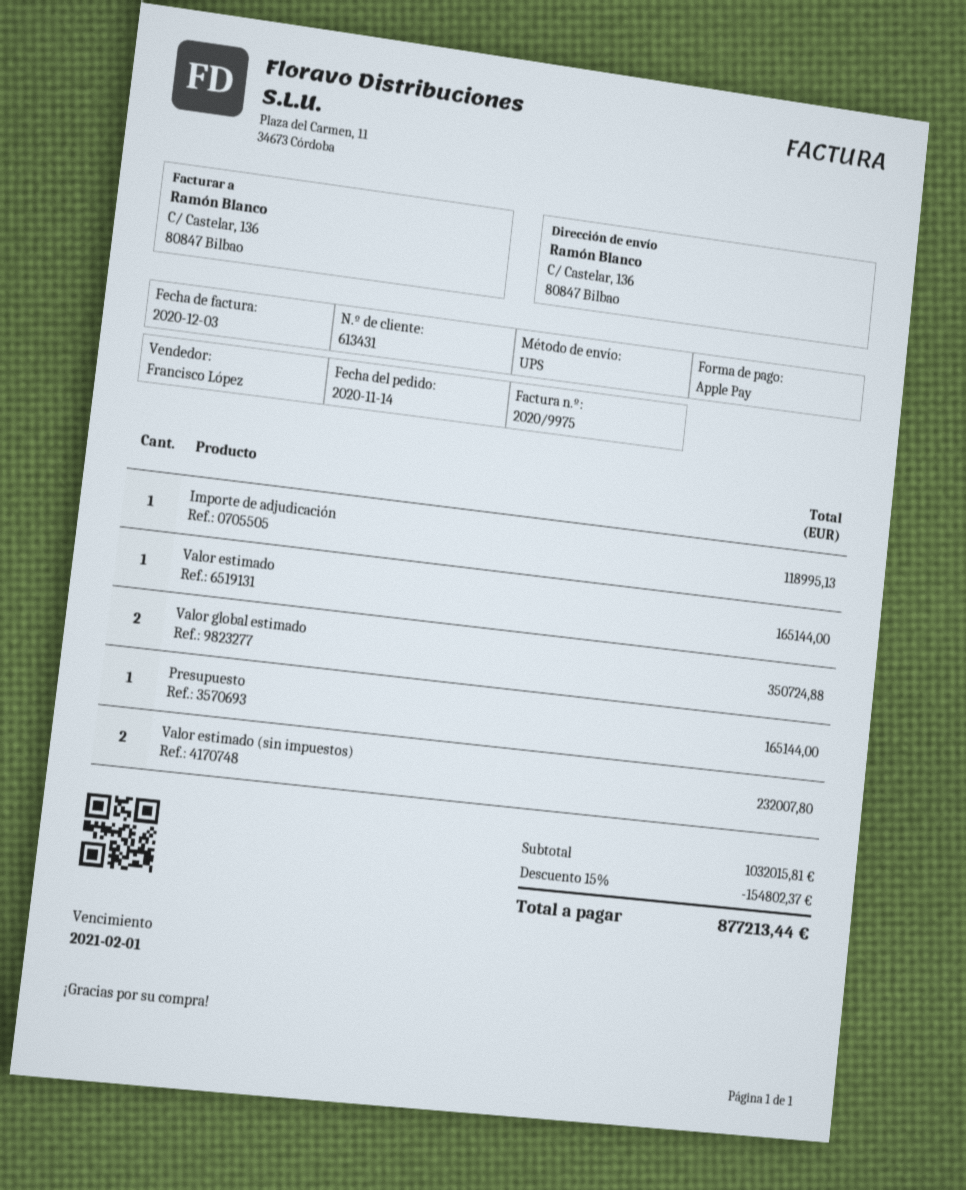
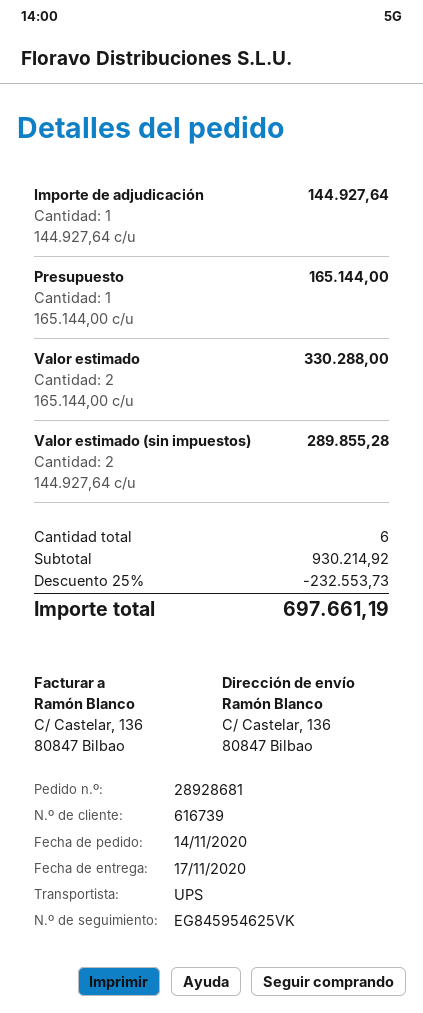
customer number: 613431 -> 616739
Importe de adjudicación: 1 for 118995.13 -> 1 for 144927.64
Valor estimado: 1 for 165144.00 -> 2 for 330288.00
Valor global estimado: 2 for 350724.88 -> none
Valor estimado (sin impuestos): 2 for 232007.80 -> 2 for 289855.28
subtotal: 1032015.81 -> 930214.92
discount: 15% = 154802.37 -> 25% = 232553.73
total: 877213.44 -> 697661.19

